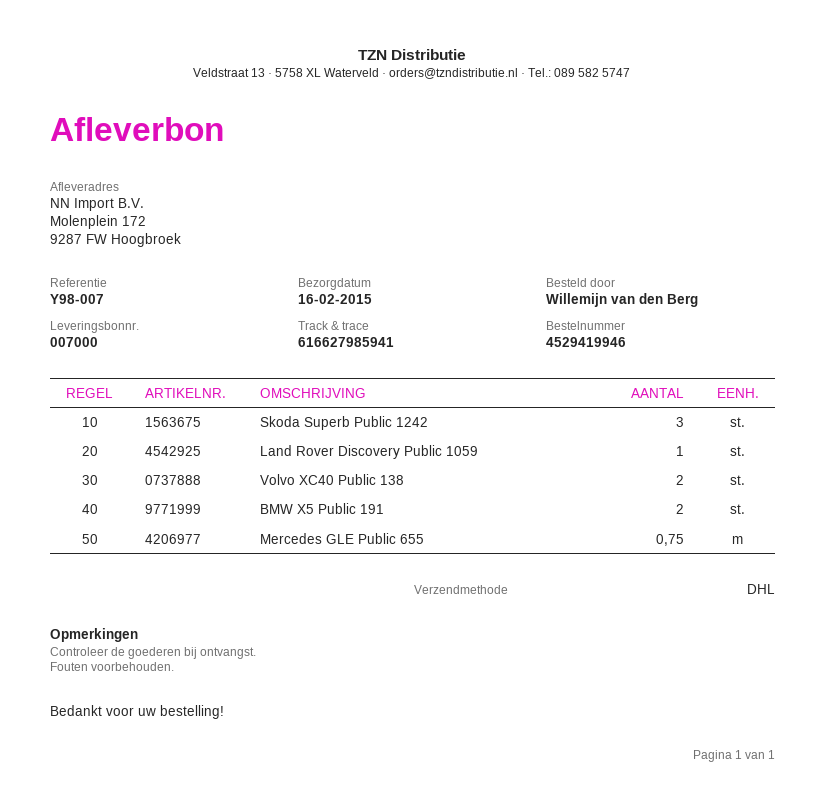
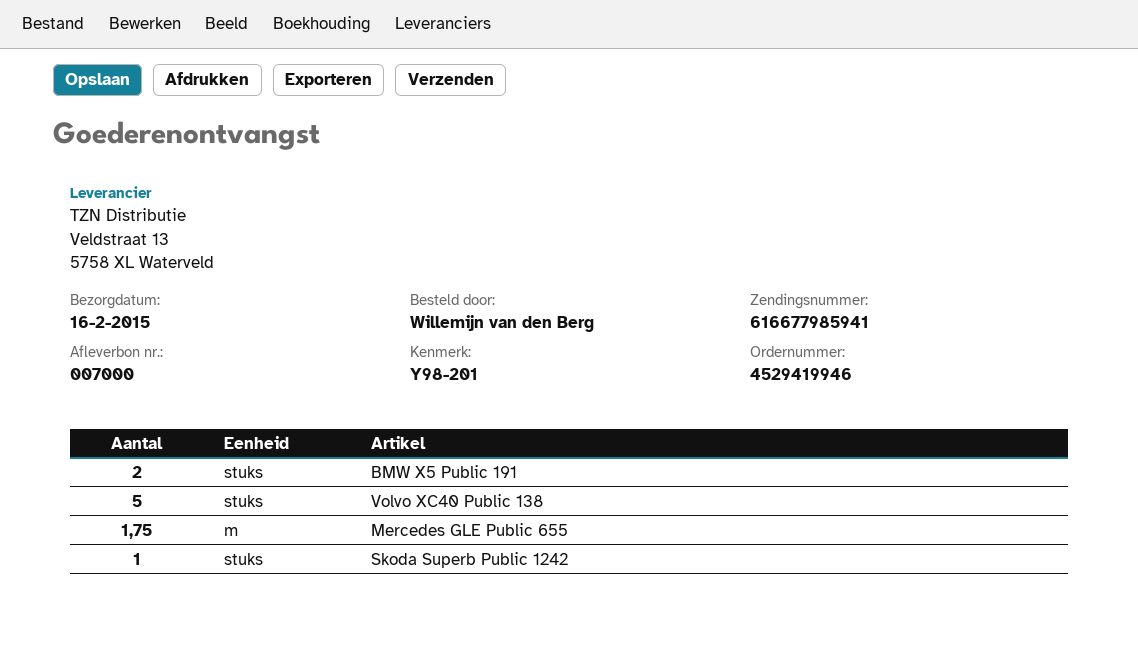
reference: Y98-007 -> Y98-201
tracking number: 616627985941 -> 616677985941
Skoda Superb Public 1242: 3 -> 1
Land Rover Discovery Public 1059: 1 -> none
Volvo XC40 Public 138: 2 -> 5
Mercedes GLE Public 655: 0.75 -> 1.75

